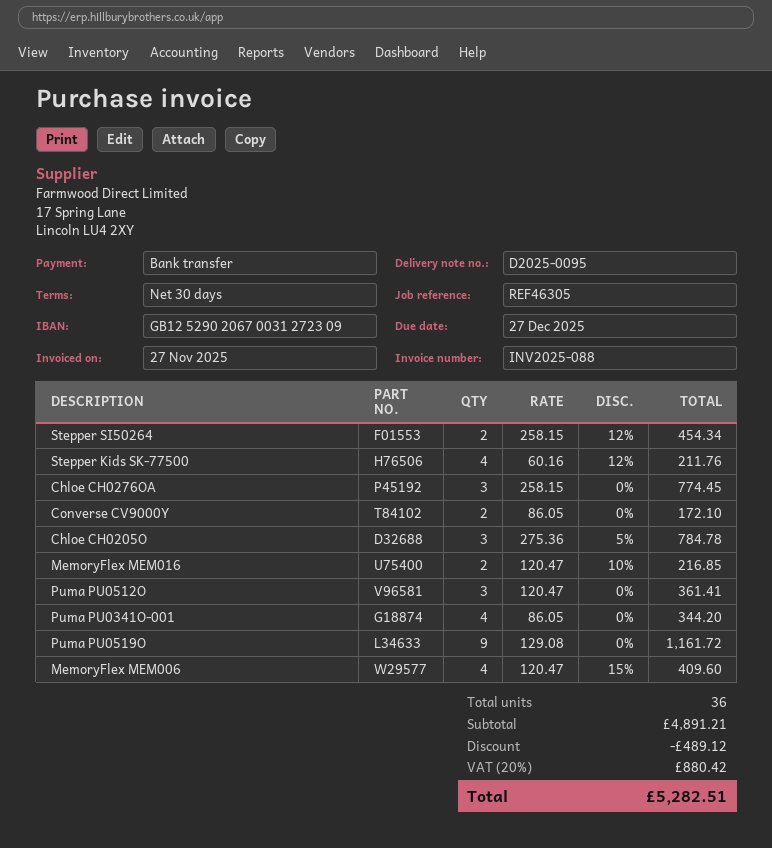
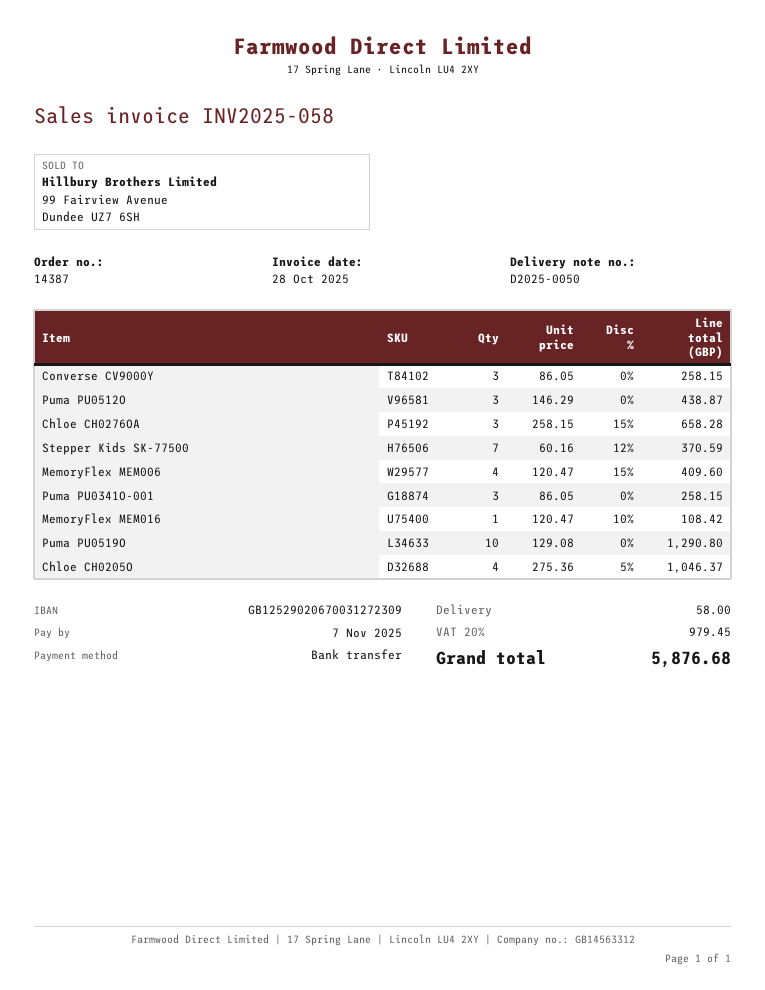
delivery note number: D2025-0095 -> D2025-0050
invoice number: INV2025-088 -> INV2025-058
invoice date: 2025-11-27 -> 2025-10-28
due date: 2025-12-27 -> 2025-11-07
Stepper SI50264: 2 x 258.15 - 12% = 454.34 -> none
Stepper Kids SK-77500: 4 x 60.16 - 12% = 211.76 -> 7 x 60.16 - 12% = 370.59
Chloe CH0276OA: 3 x 258.15 = 774.45 -> 3 x 258.15 - 15% = 658.28
Converse CV9000Y: 2 x 86.05 = 172.10 -> 3 x 86.05 = 258.15
Chloe CH0205O: 3 x 275.36 - 5% = 784.78 -> 4 x 275.36 - 5% = 1046.37
MemoryFlex MEM016: 2 x 120.47 - 10% = 216.85 -> 1 x 120.47 - 10% = 108.42
Puma PU0512O: 3 x 120.47 = 361.41 -> 3 x 146.29 = 438.87
Puma PU0341O-001: 4 x 86.05 = 344.20 -> 3 x 86.05 = 258.15
Puma PU0519O: 9 x 129.08 = 1161.72 -> 10 x 129.08 = 1290.80
discount: 489.12 -> none
shipping: none -> 58.00
tax: 20% = 880.42 -> 20% = 979.45
total: 5282.51 -> 5876.68

